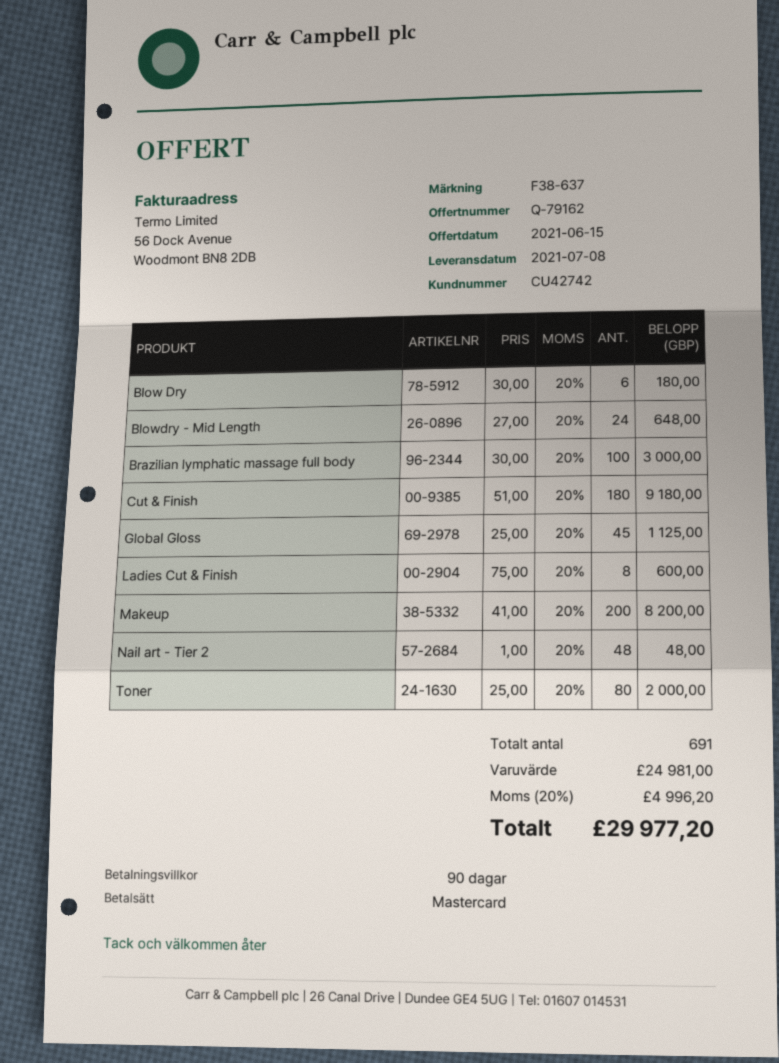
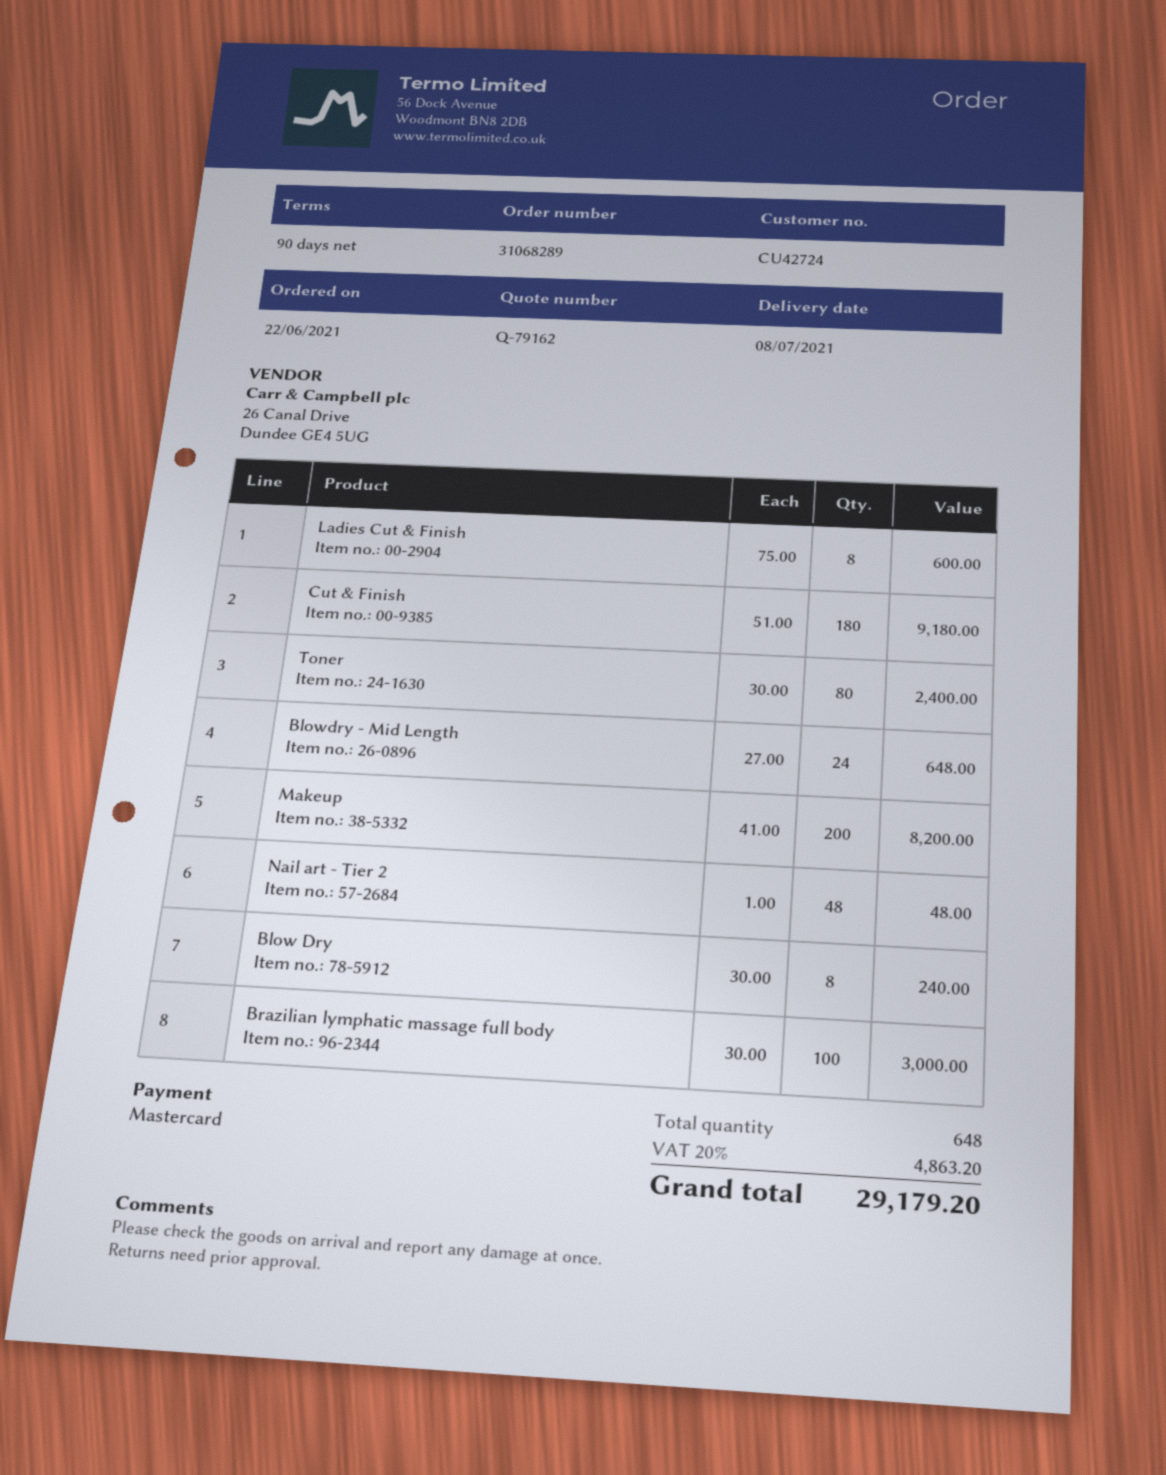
customer number: CU42742 -> CU42724
Blow Dry: 6 x 30.00 = 180.00 -> 8 x 30.00 = 240.00
Global Gloss: 45 x 25.00 = 1125.00 -> none
Toner: 80 x 25.00 = 2000.00 -> 80 x 30.00 = 2400.00
total quantity: 691 -> 648
tax: 20% = 4996.20 -> 20% = 4863.20
total: 29977.20 -> 29179.20

